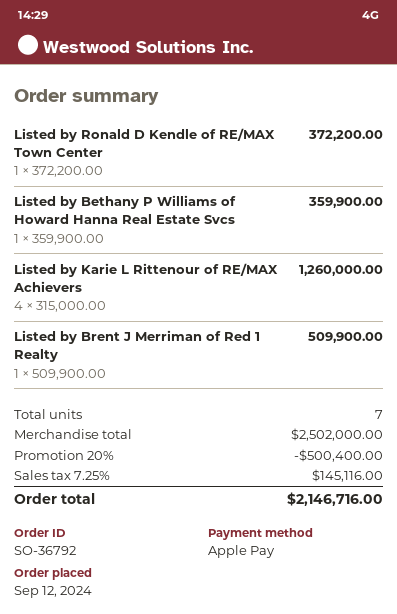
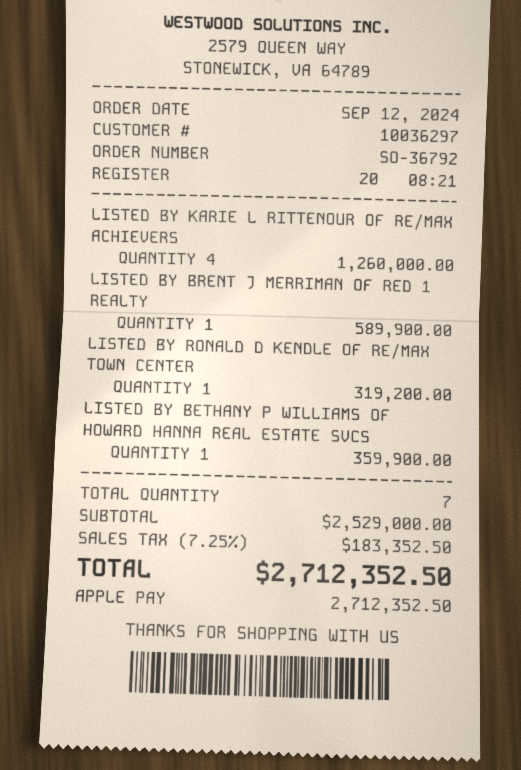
Listed by Ronald D Kendle of RE/MAX Town Center: 1 for 372200.00 -> 1 for 319200.00
Listed by Brent J Merriman of Red 1 Realty: 1 for 509900.00 -> 1 for 589900.00
subtotal: 2502000.00 -> 2529000.00
discount: 20% = 500400.00 -> none
tax: 7.25% = 145116.00 -> 7.25% = 183352.50
total: 2146716.00 -> 2712352.50

